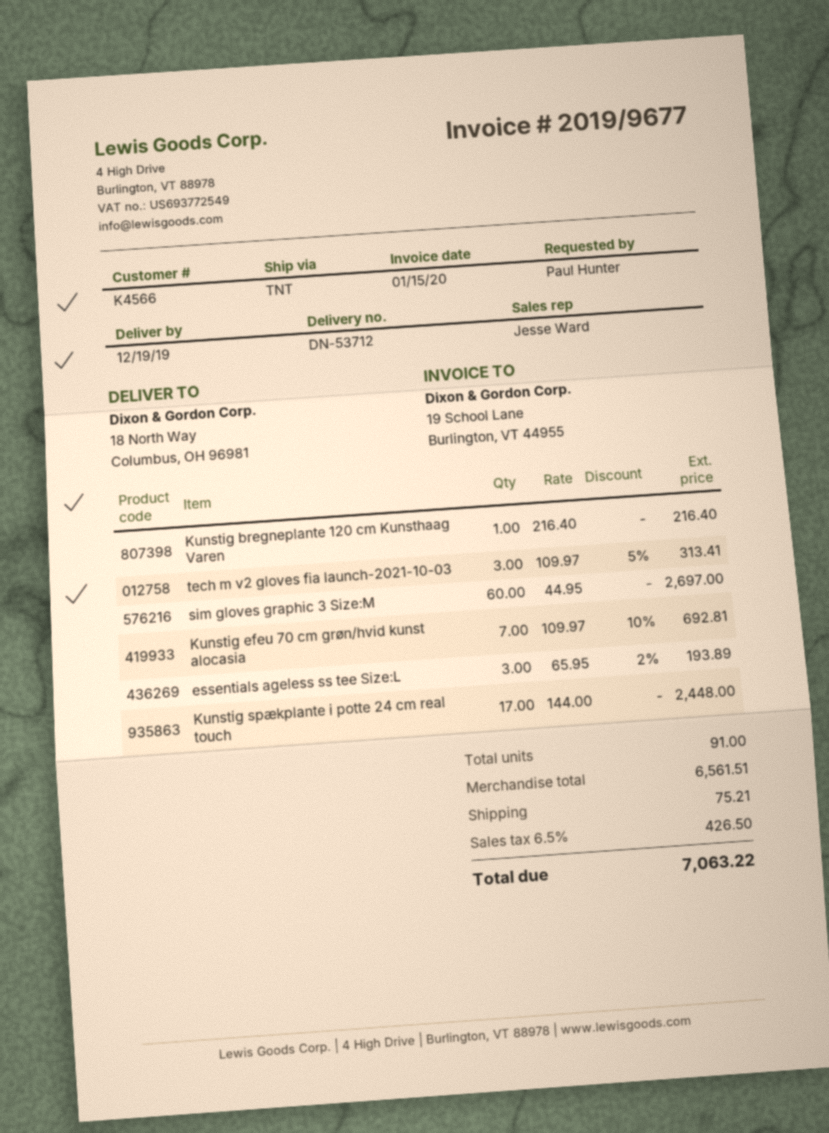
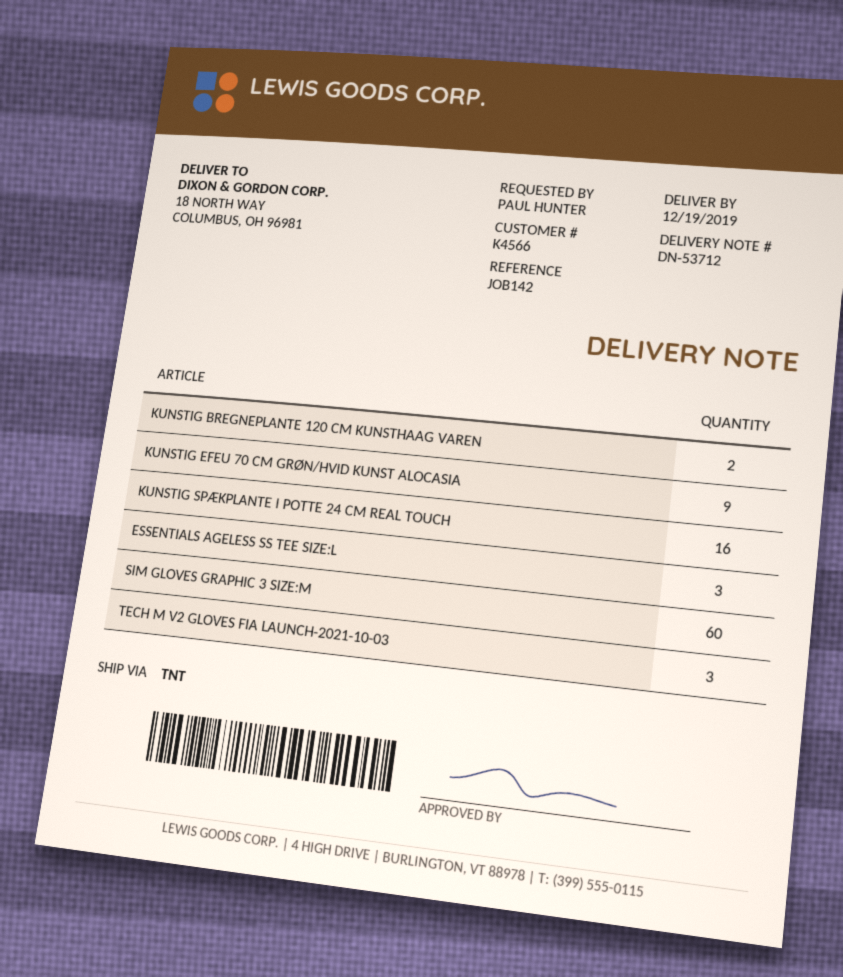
Kunstig bregneplante 120 cm Kunsthaag Varen: 1 -> 2
Kunstig efeu 70 cm grøn/hvid kunst alocasia: 7 -> 9
Kunstig spækplante i potte 24 cm real touch: 17 -> 16

